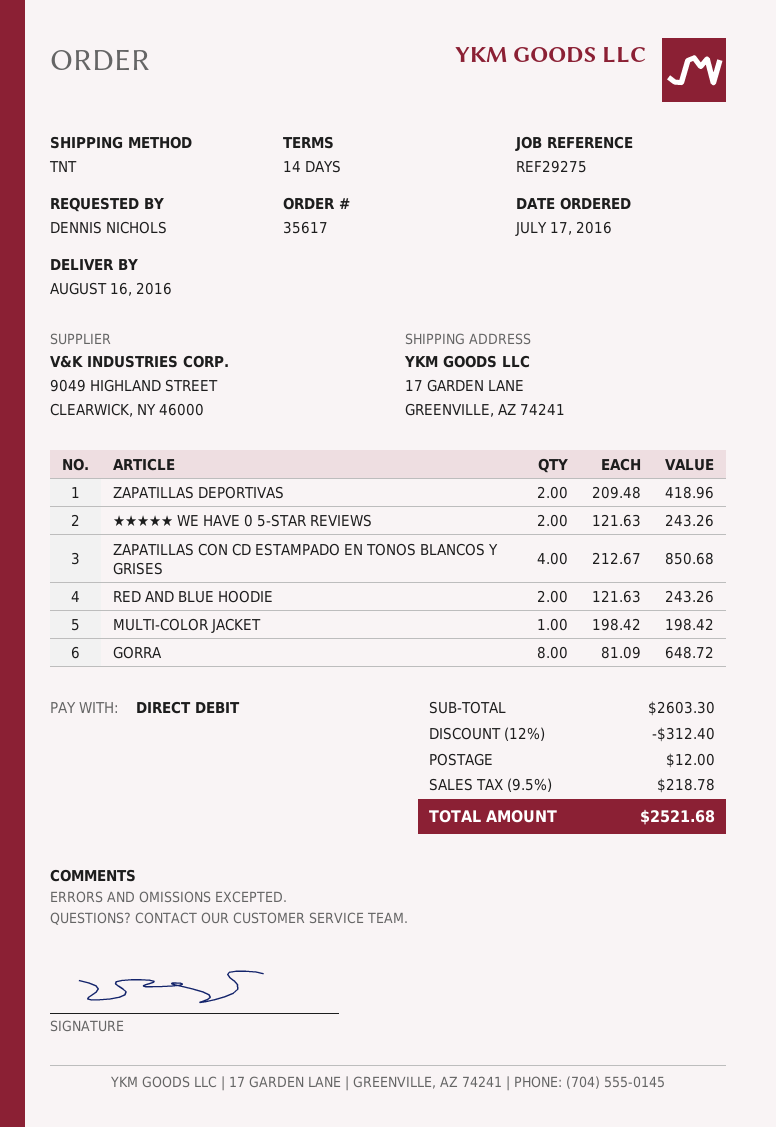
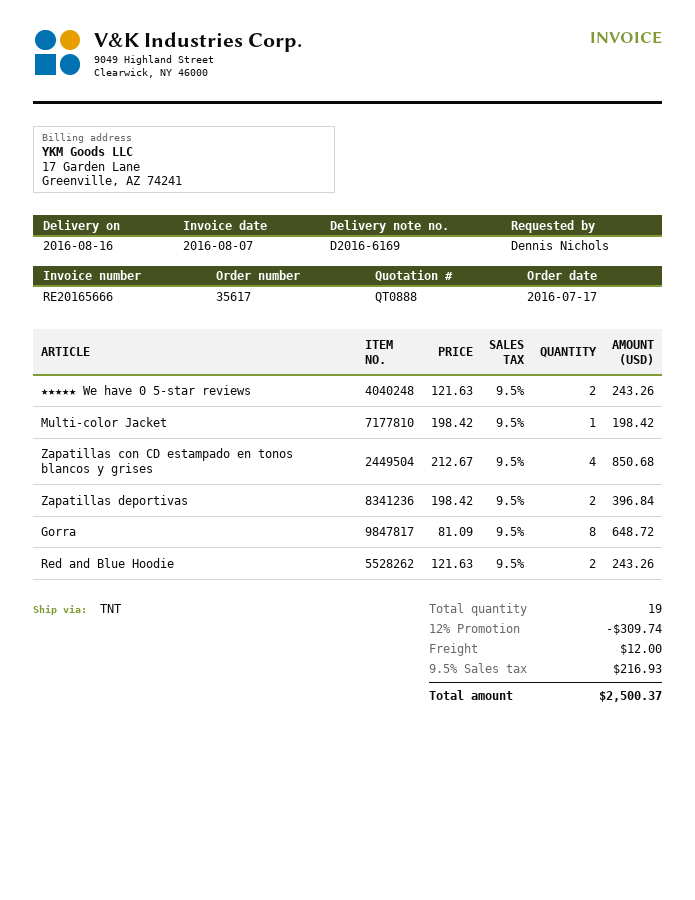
ZAPATILLAS DEPORTIVAS: 2 x 209.48 = 418.96 -> 2 x 198.42 = 396.84
discount: 12% = 312.40 -> 12% = 309.74
tax: 9.5% = 218.78 -> 9.5% = 216.93
total: 2521.68 -> 2500.37

